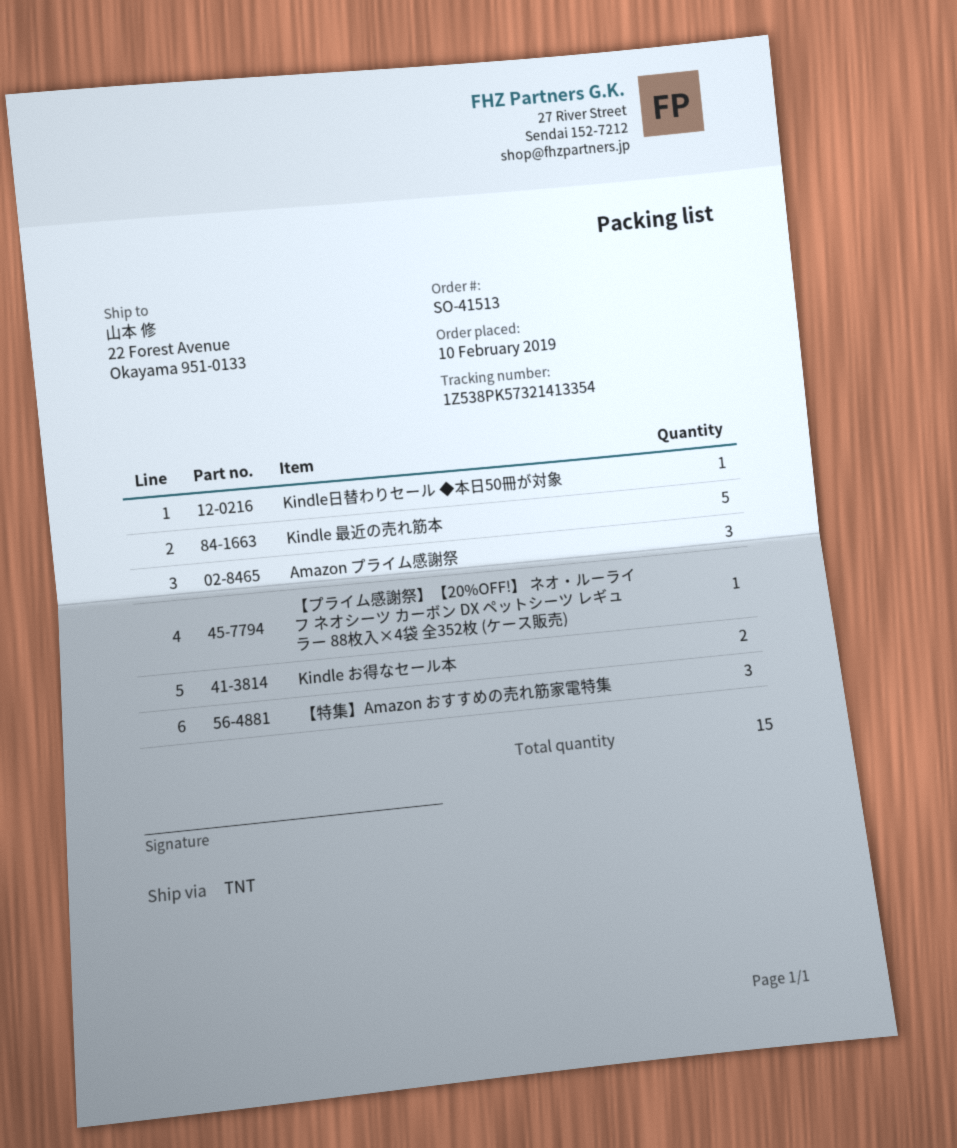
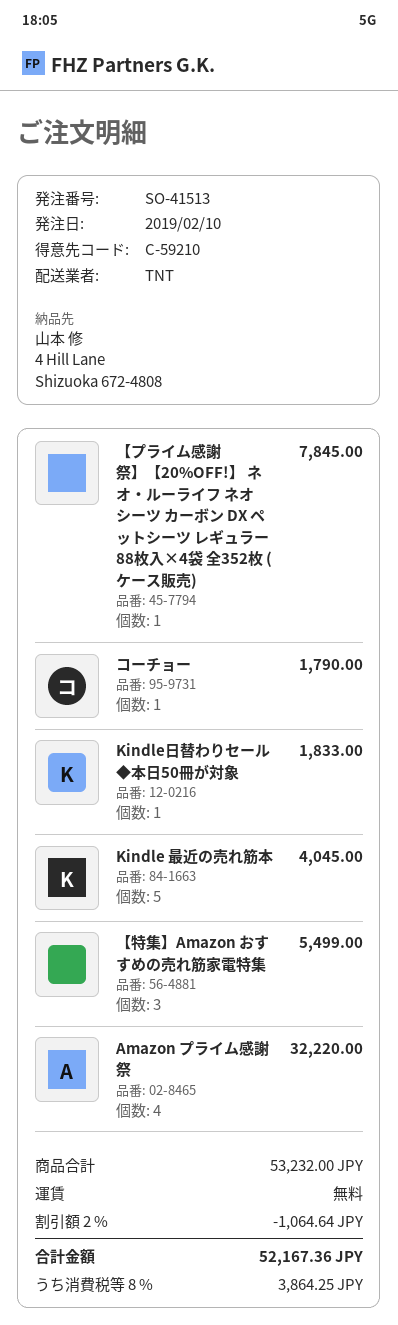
ship to: 22 Forest Avenue, Okayama 951-0133 -> 4 Hill Lane, Shizuoka 672-4808
Amazon プライム感謝祭: 3 -> 4
Kindle お得なセール本: 2 -> none
コーチョー: none -> 1

